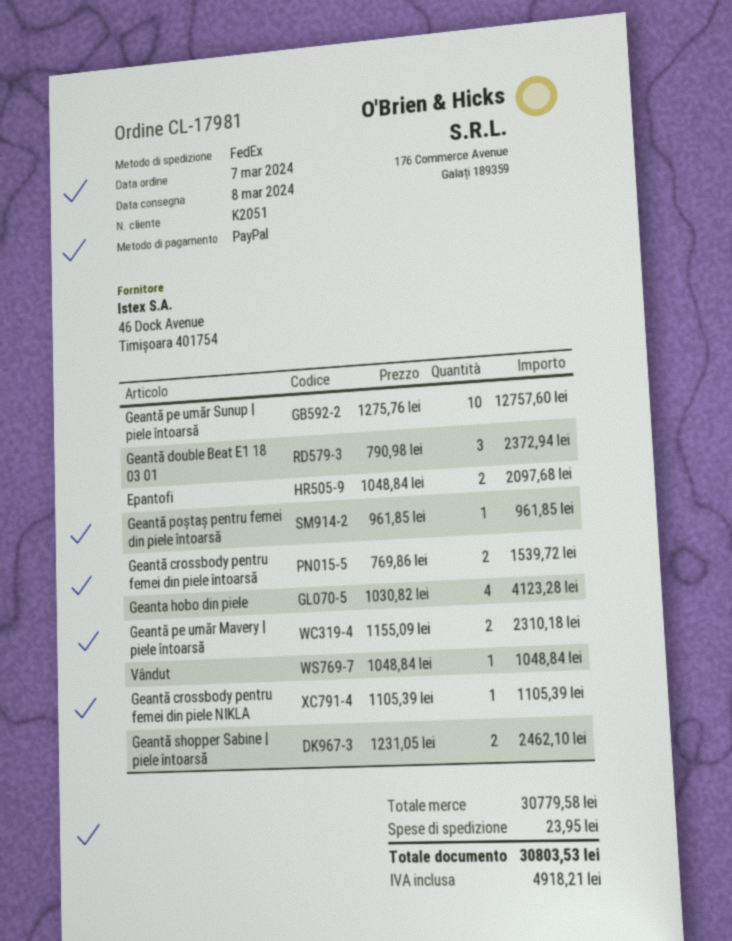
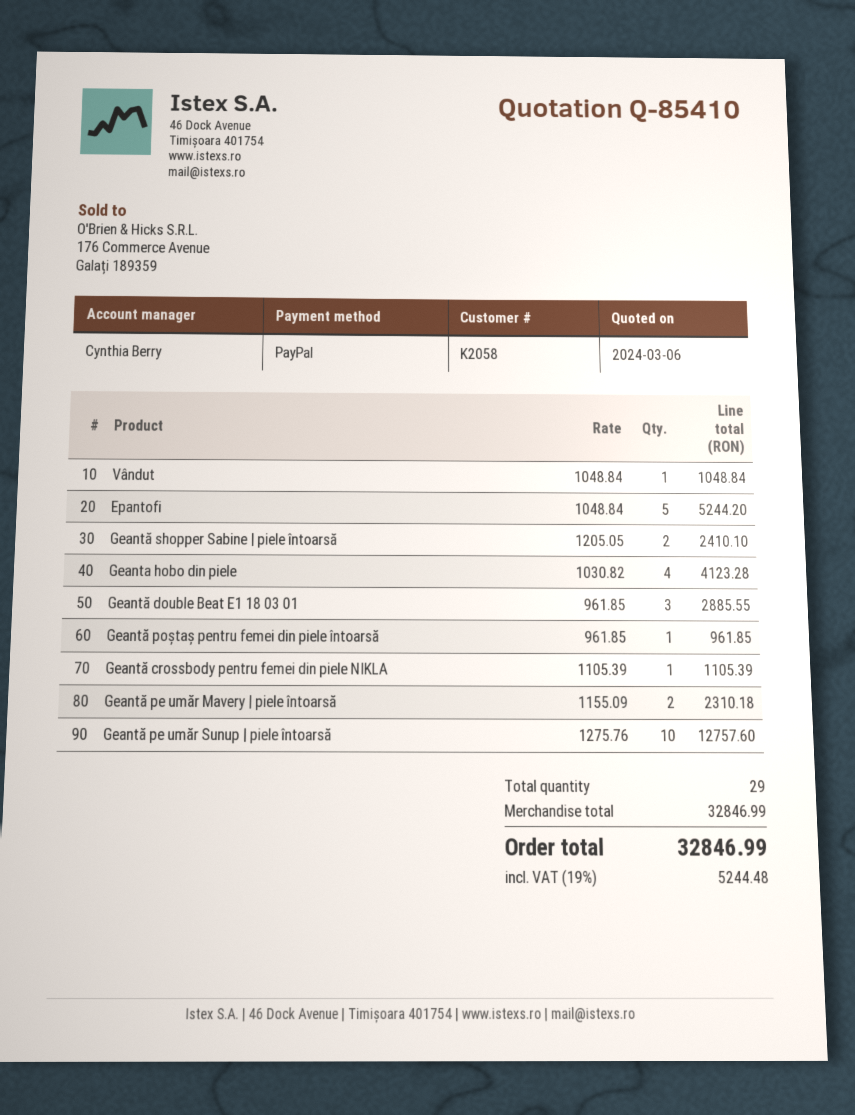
customer number: K2051 -> K2058
Geantă double Beat E1 18 03 01: 3 x 790.98 = 2372.94 -> 3 x 961.85 = 2885.55
Epantofi: 2 x 1048.84 = 2097.68 -> 5 x 1048.84 = 5244.20
Geantă crossbody pentru femei din piele întoarsă: 2 x 769.86 = 1539.72 -> none
Geantă shopper Sabine | piele întoarsă: 2 x 1231.05 = 2462.10 -> 2 x 1205.05 = 2410.10
subtotal: 30779.58 -> 32846.99
shipping: 23.95 -> none
tax: 4918.21 -> 5244.48
total: 30803.53 -> 32846.99

